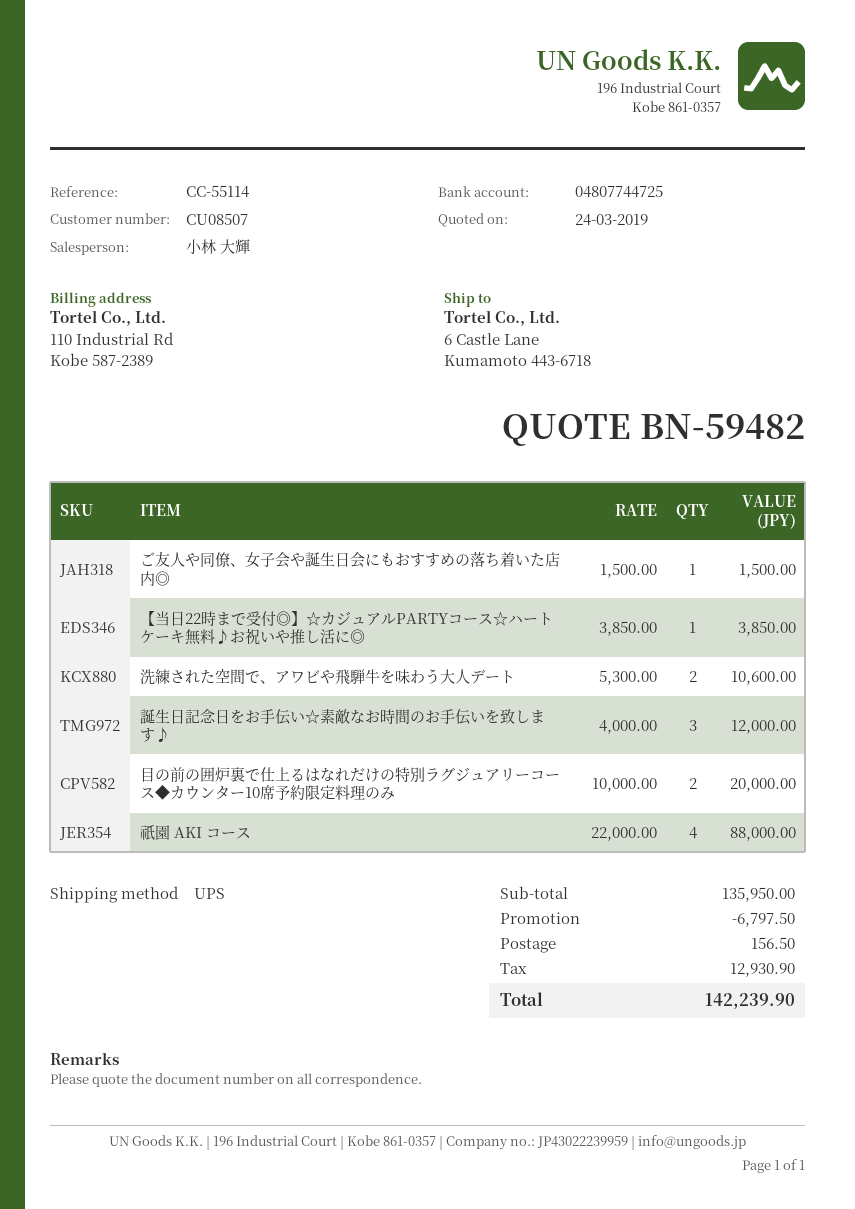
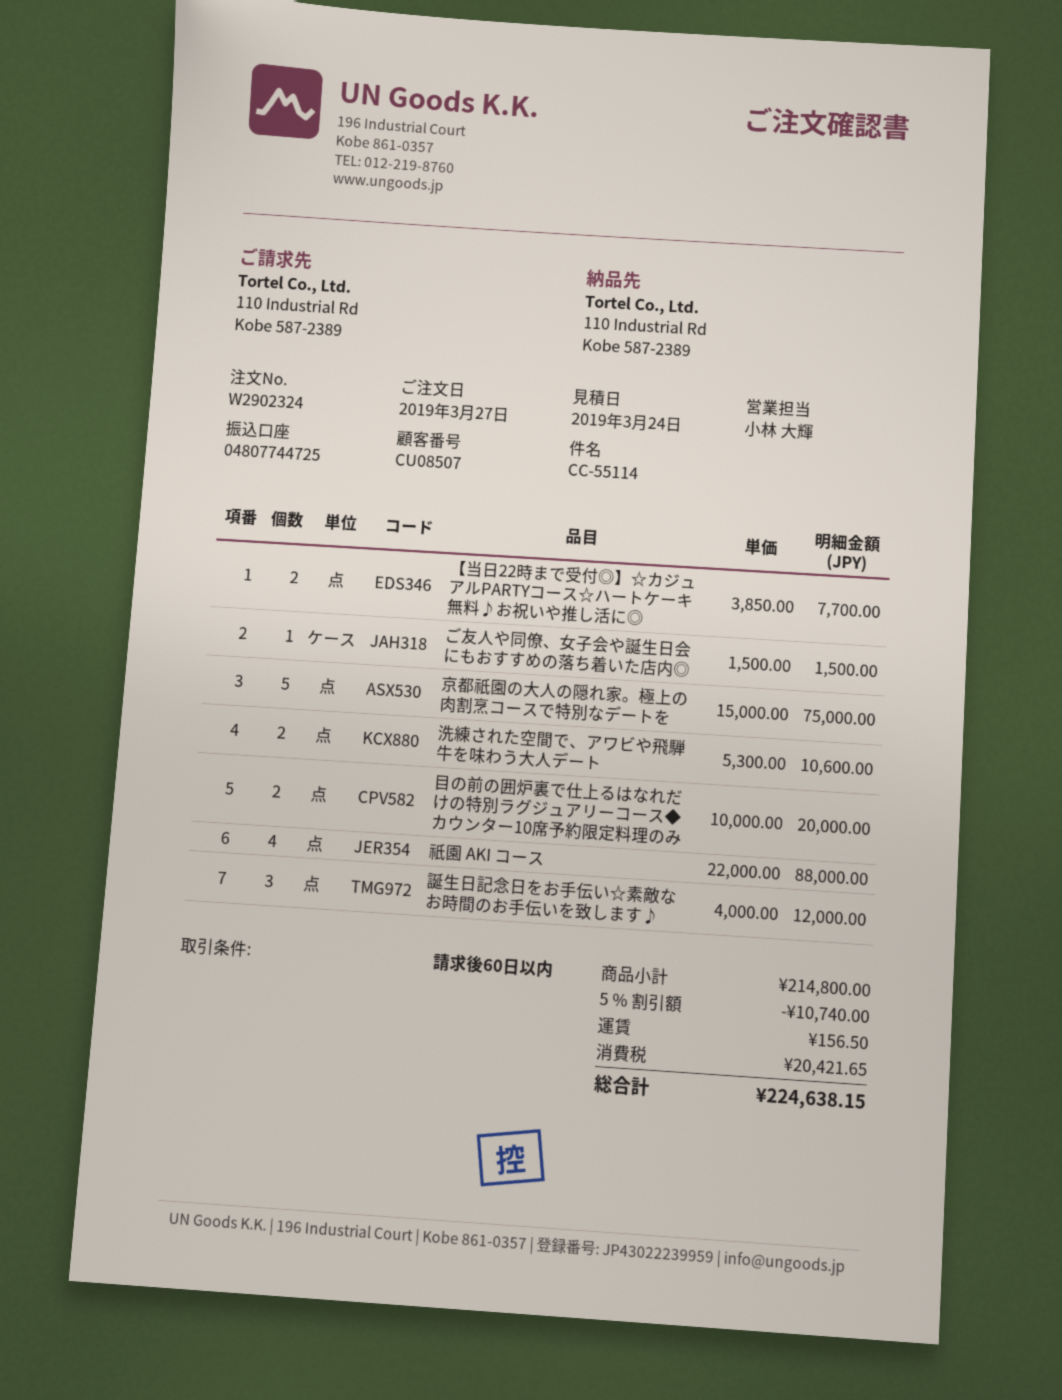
ship to: 6 Castle Lane, Kumamoto 443-6718 -> 110 Industrial Rd, Kobe 587-2389
【当日22時まで受付◎】☆カジュアルPARTYコース☆ハートケーキ無料♪お祝いや推し活に◎: 1 x 3850.00 = 3850.00 -> 2 x 3850.00 = 7700.00
京都祇園の大人の隠れ家。極上の肉割烹コースで特別なデートを: none -> 5 x 15000.00 = 75000.00
subtotal: 135950.00 -> 214800.00
discount: 6797.50 -> 10740.00
tax: 12930.90 -> 20421.65
total: 142239.90 -> 224638.15

